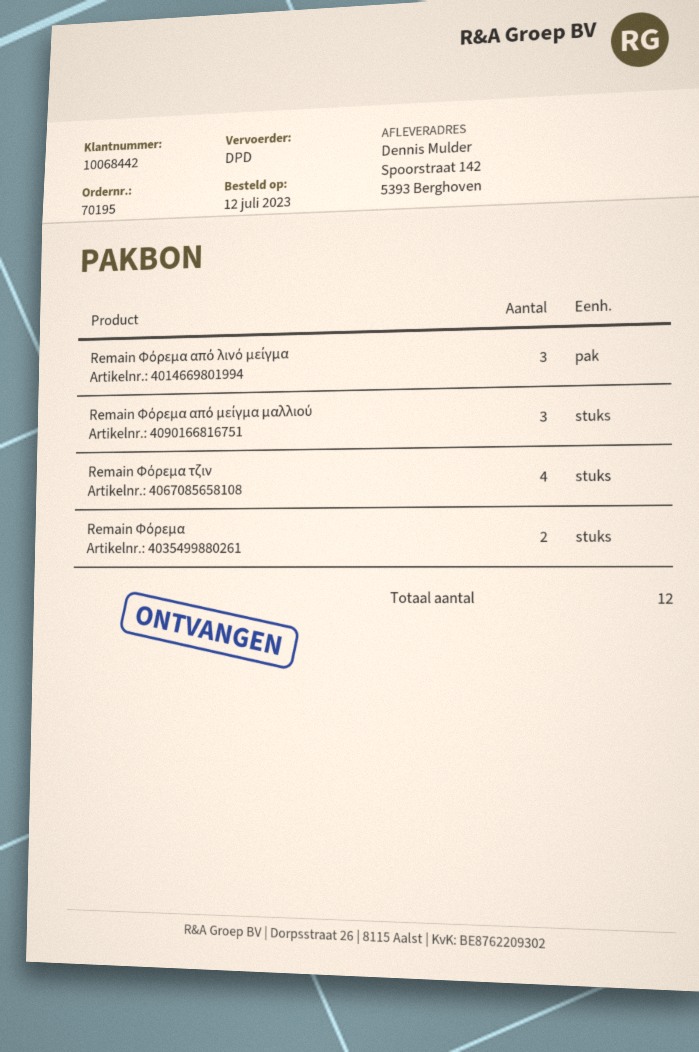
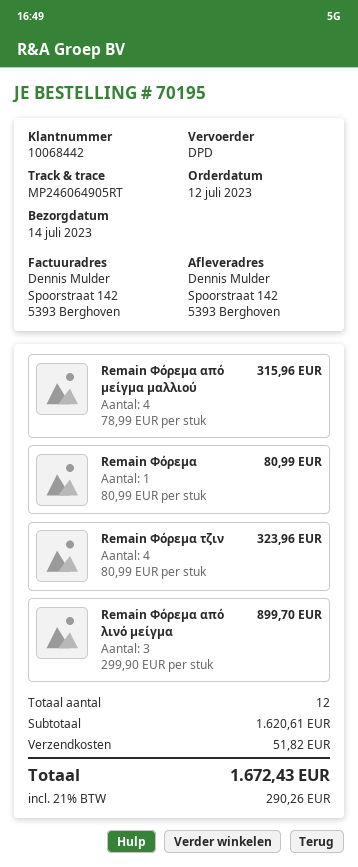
Remain Φόρεμα από μείγμα μαλλιού: 3 -> 4
Remain Φόρεμα: 2 -> 1

